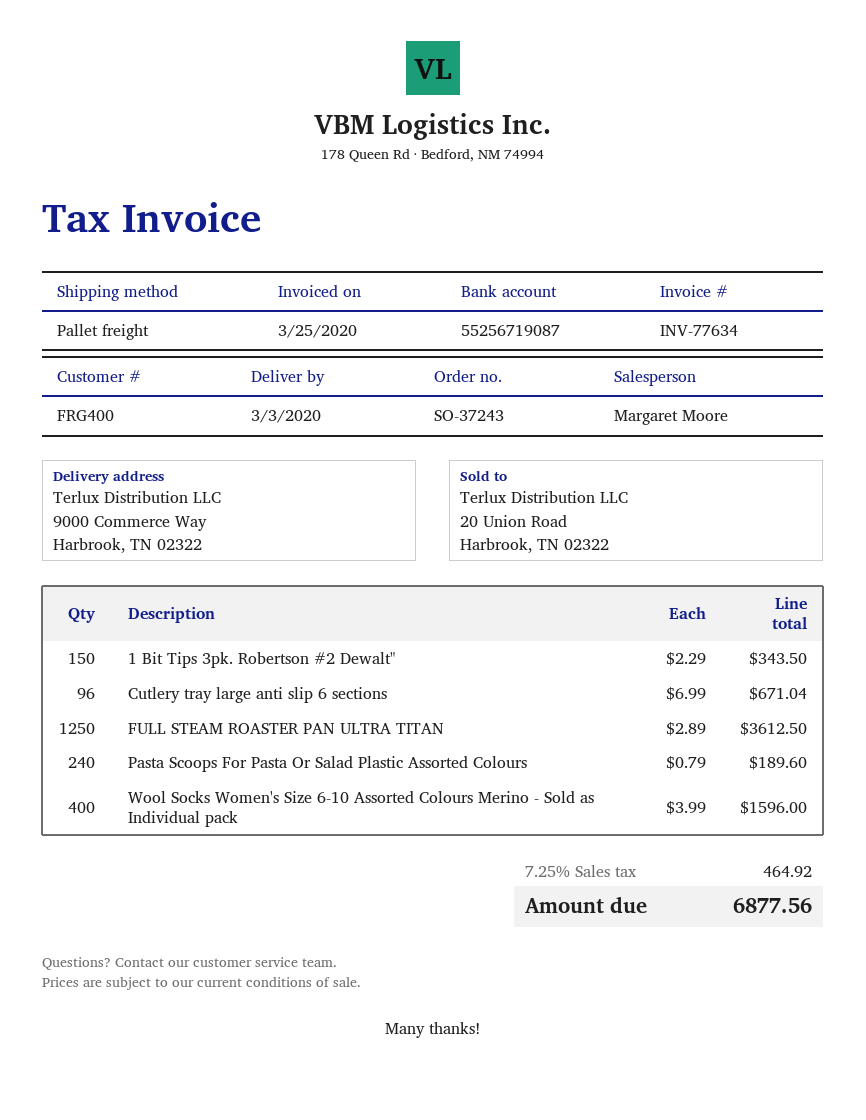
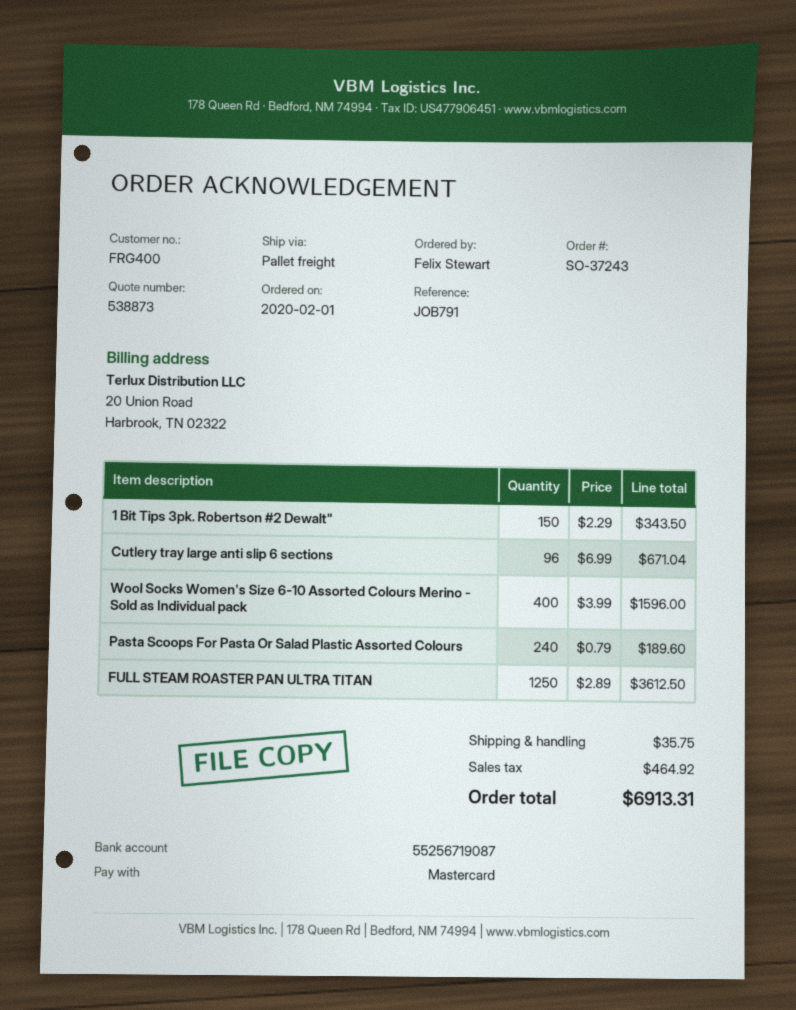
shipping: none -> 35.75
total: 6877.56 -> 6913.31

